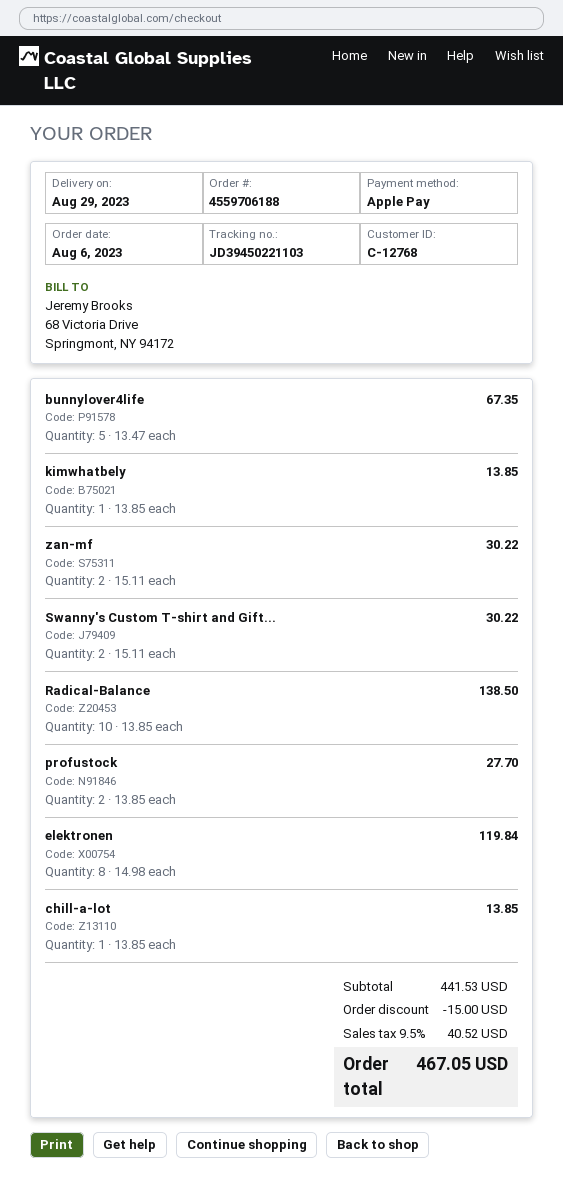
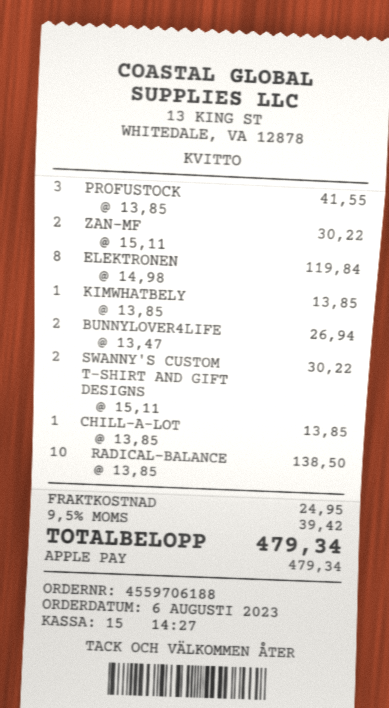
bunnylover4life: 5 x 13.47 = 67.35 -> 2 x 13.47 = 26.94
profustock: 2 x 13.85 = 27.70 -> 3 x 13.85 = 41.55
discount: 15.00 -> none
shipping: none -> 24.95
tax: 9.5% = 40.52 -> 9.5% = 39.42
total: 467.05 -> 479.34

